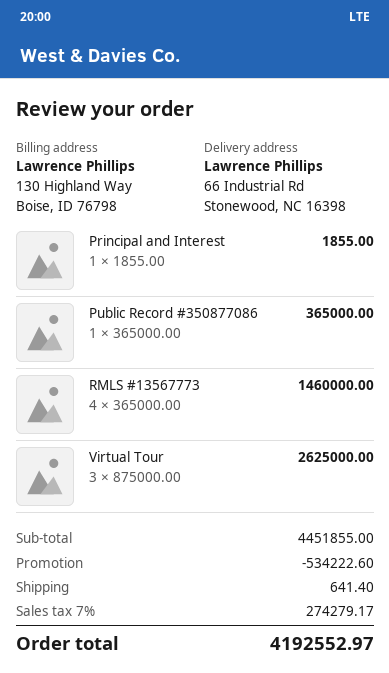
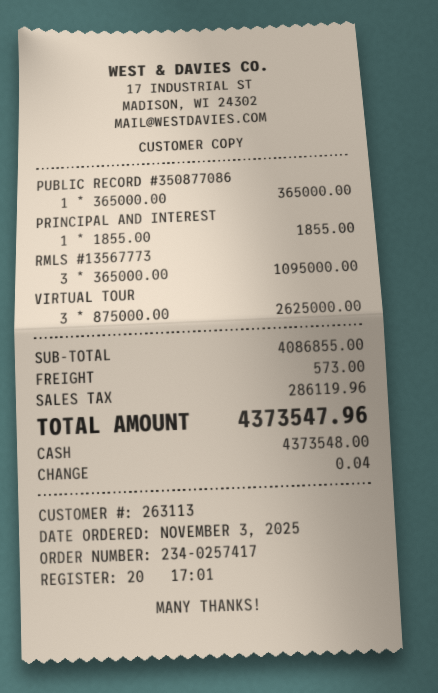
RMLS #13567773: 4 x 365000.00 = 1460000.00 -> 3 x 365000.00 = 1095000.00
subtotal: 4451855.00 -> 4086855.00
discount: 534222.60 -> none
shipping: 641.40 -> 573.00
tax: 274279.17 -> 286119.96
total: 4192552.97 -> 4373547.96

